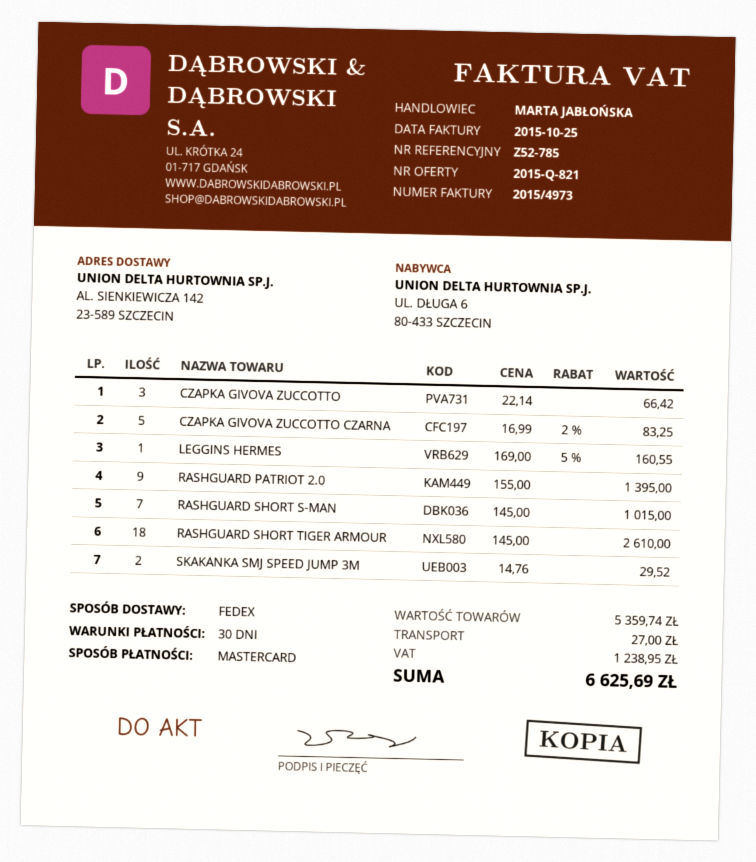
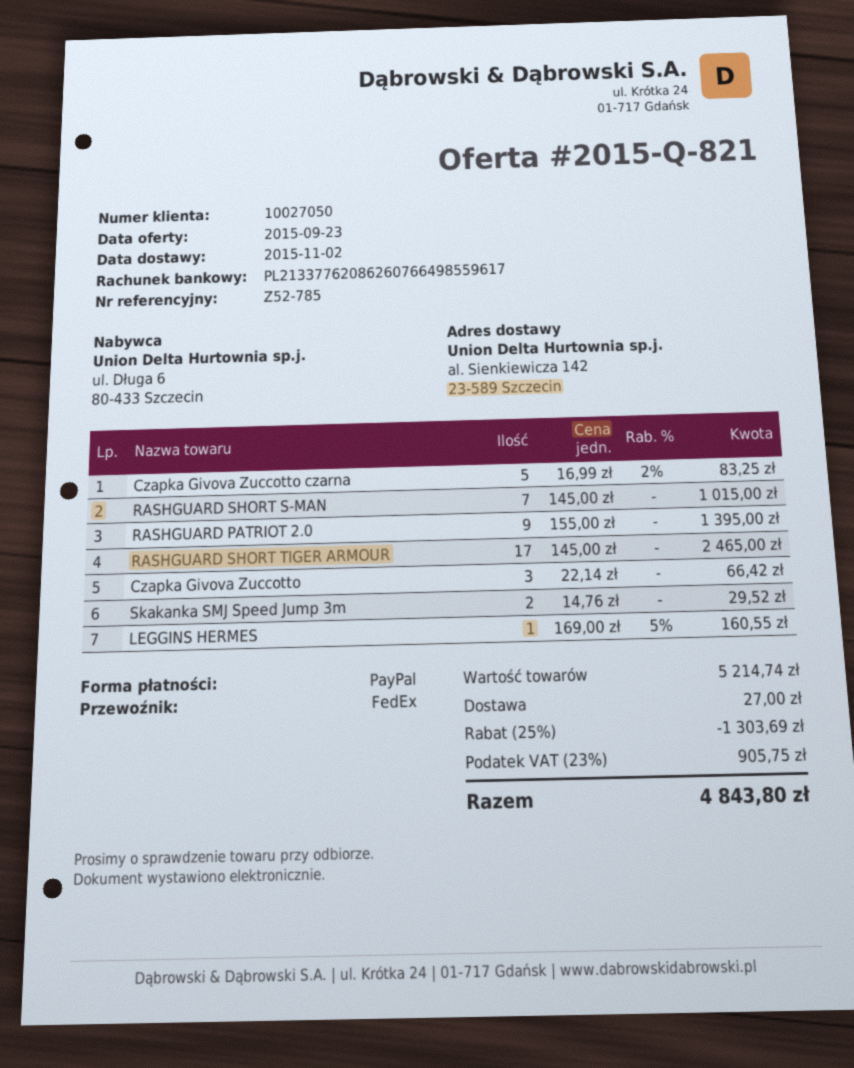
payment method: Mastercard -> PayPal
RASHGUARD SHORT TIGER ARMOUR: 18 x 145.00 = 2610.00 -> 17 x 145.00 = 2465.00
subtotal: 5359.74 -> 5214.74
discount: none -> 25% = 1303.69
tax: 1238.95 -> 905.75
total: 6625.69 -> 4843.80

